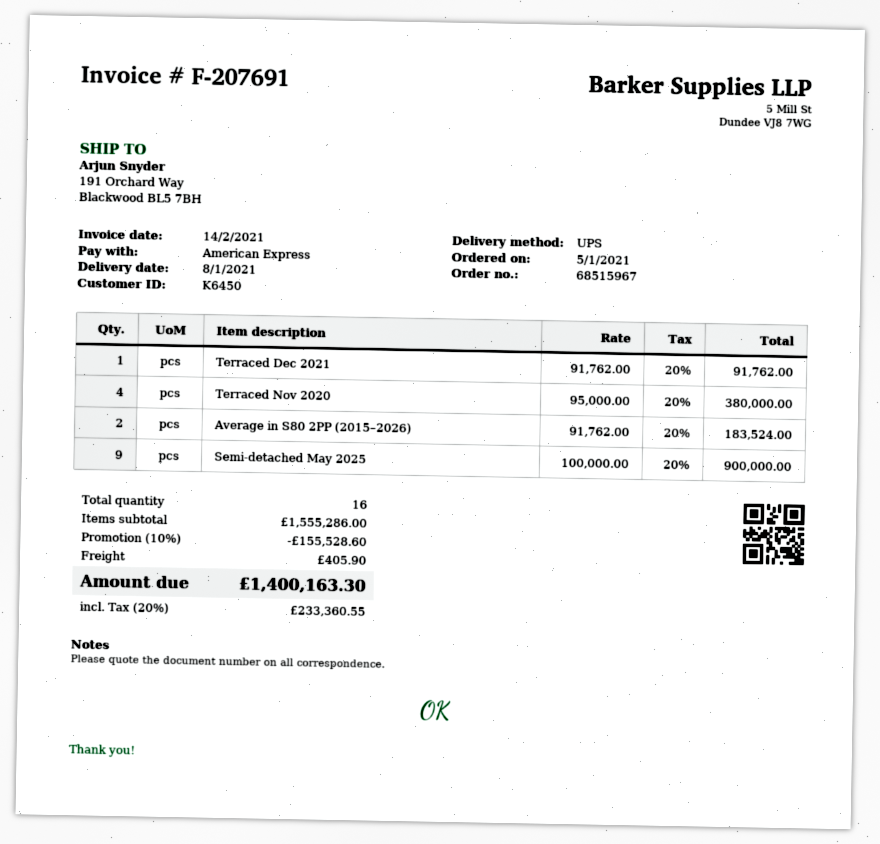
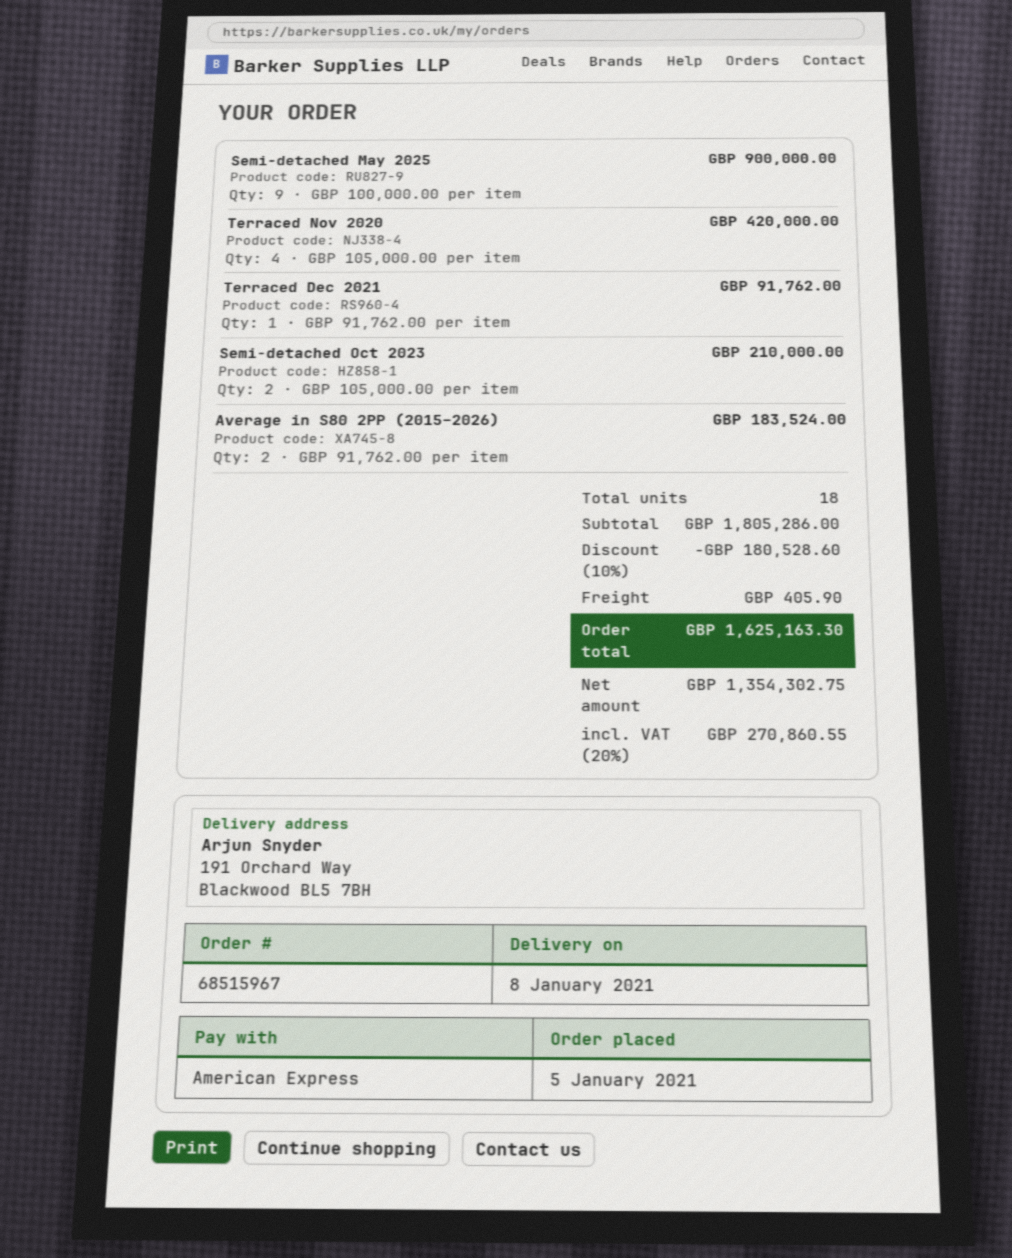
Terraced Nov 2020: 4 x 95000.00 = 380000.00 -> 4 x 105000.00 = 420000.00
Semi-detached Oct 2023: none -> 2 x 105000.00 = 210000.00
total quantity: 16 -> 18
subtotal: 1555286.00 -> 1805286.00
discount: 10% = 155528.60 -> 10% = 180528.60
tax: 20% = 233360.55 -> 20% = 270860.55
total: 1400163.30 -> 1625163.30

